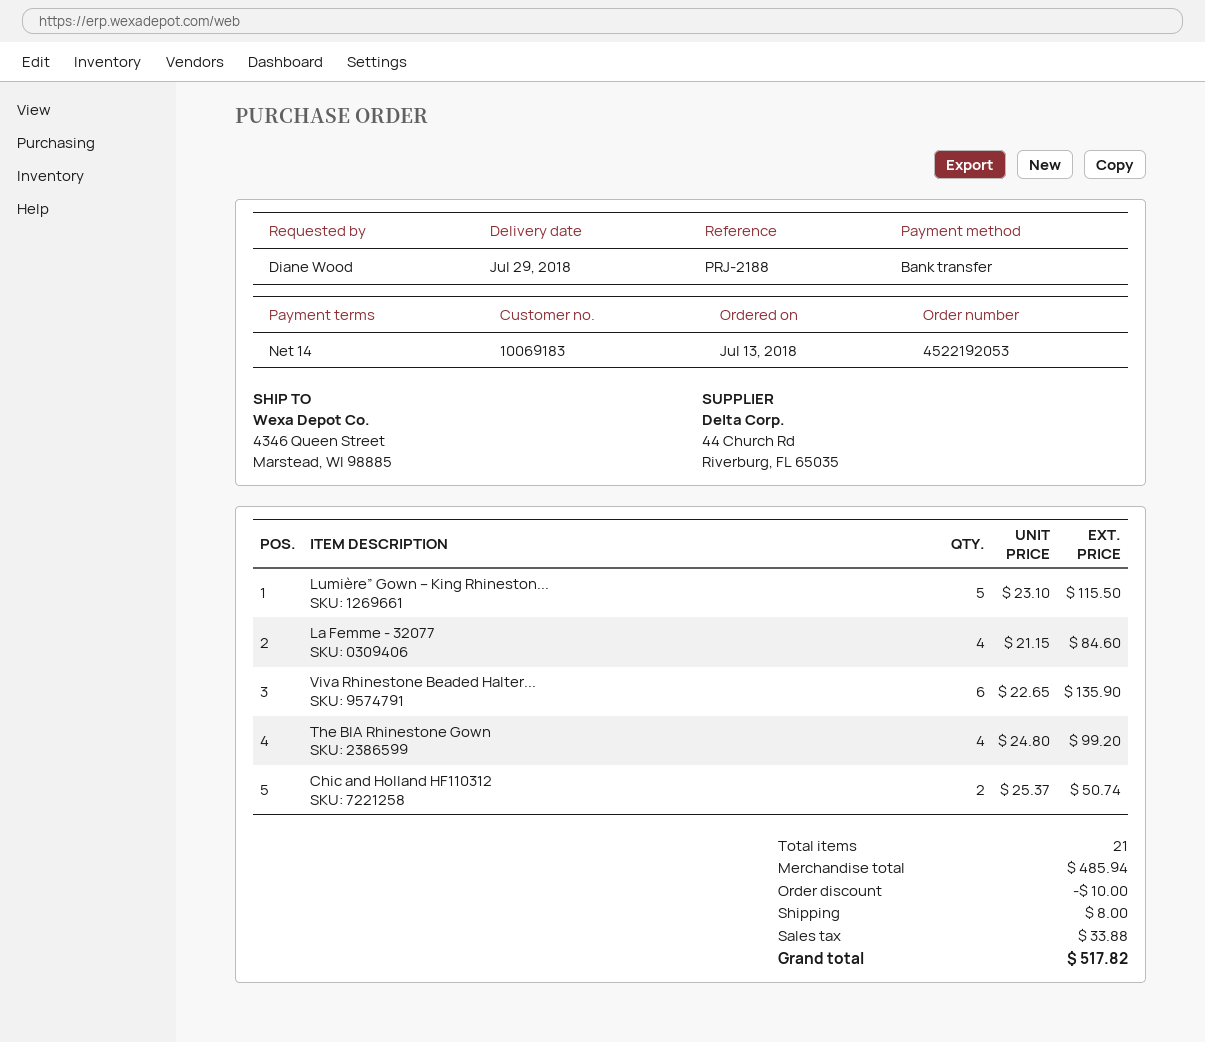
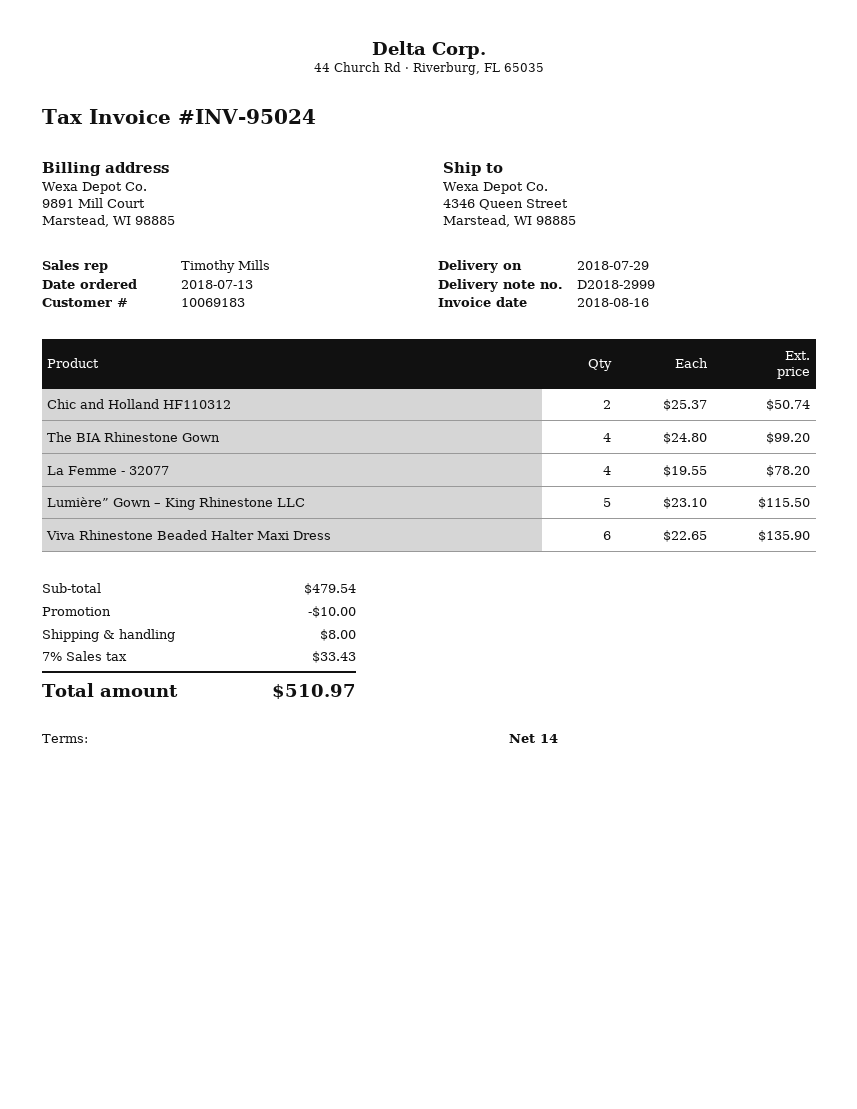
La Femme - 32077: 4 x 21.15 = 84.60 -> 4 x 19.55 = 78.20
subtotal: 485.94 -> 479.54
tax: 33.88 -> 33.43
total: 517.82 -> 510.97

